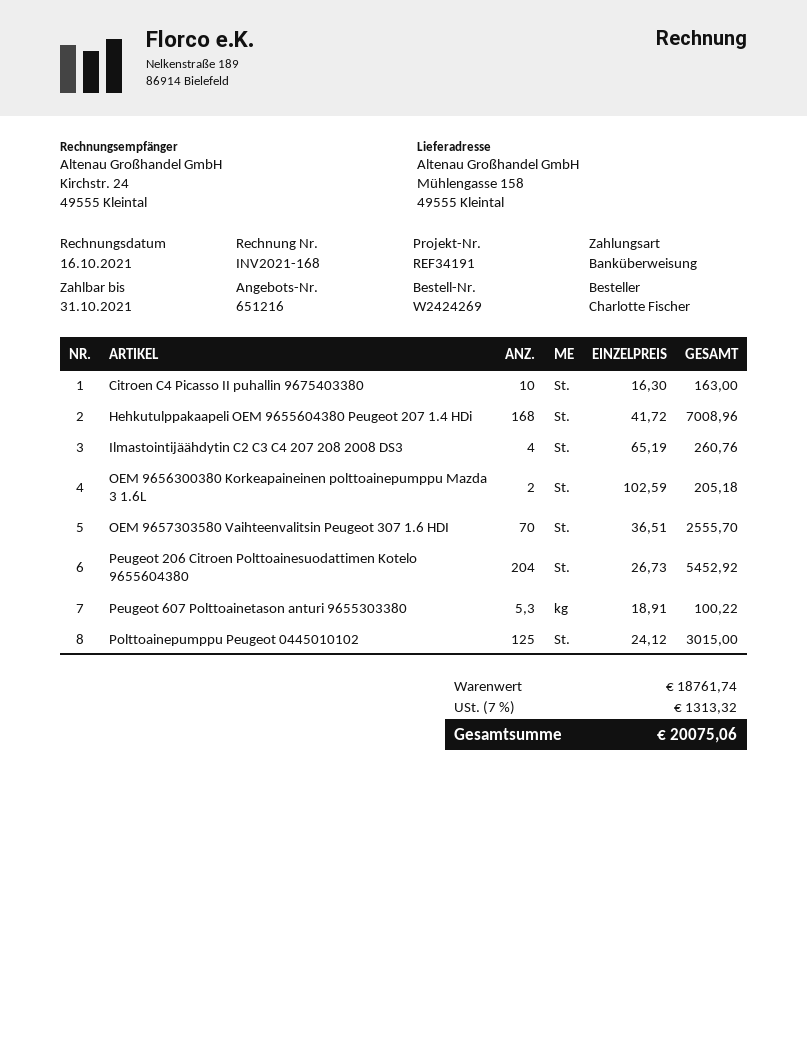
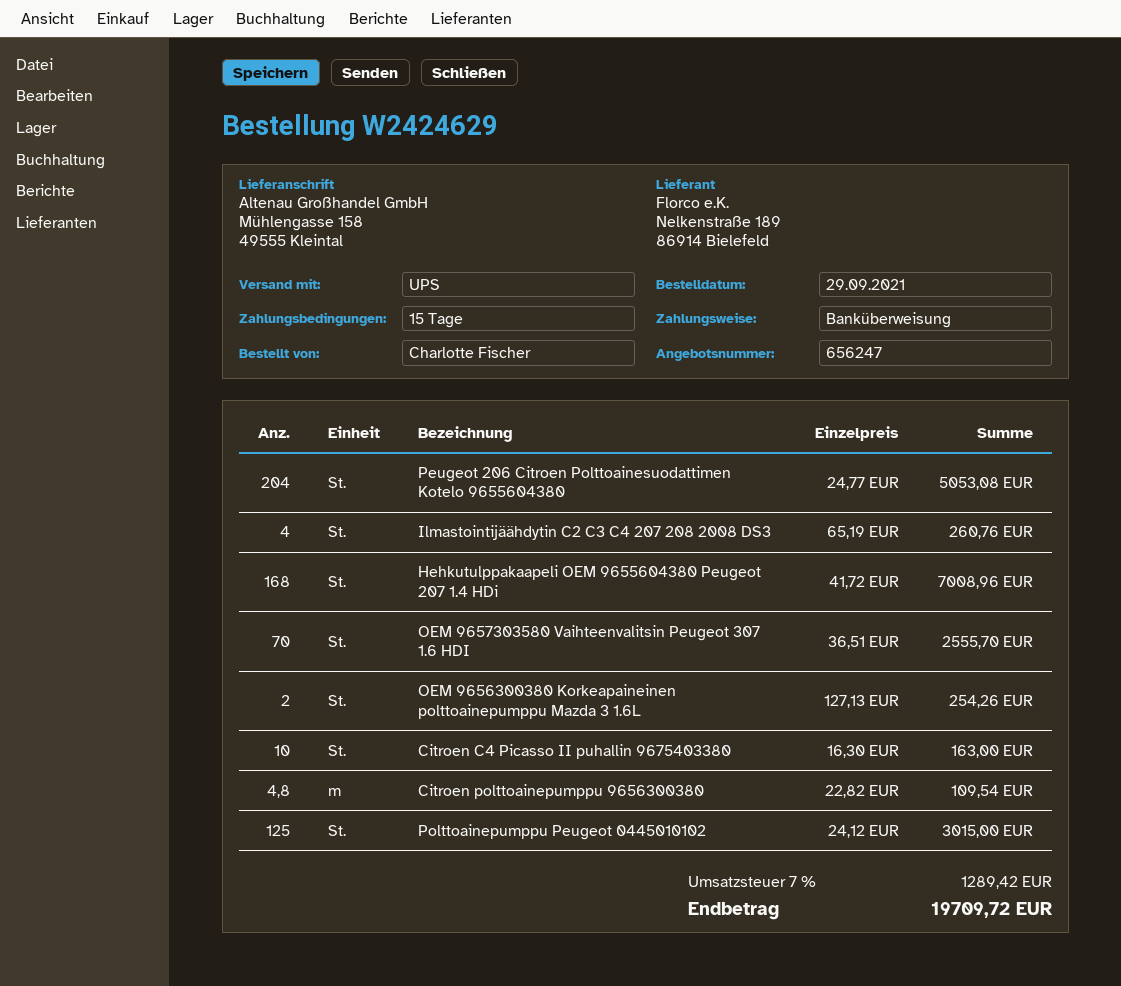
quote number: 651216 -> 656247
order number: W2424269 -> W2424629
OEM 9656300380 Korkeapaineinen polttoainepumppu Mazda 3 1.6L: 2 x 102.59 = 205.18 -> 2 x 127.13 = 254.26
Peugeot 206 Citroen Polttoainesuodattimen Kotelo 9655604380: 204 x 26.73 = 5452.92 -> 204 x 24.77 = 5053.08
Peugeot 607 Polttoainetason anturi 9655303380: 5.3 x 18.91 = 100.22 -> none
Citroen polttoainepumppu 9656300380: none -> 4.8 x 22.82 = 109.54
tax: 7% = 1313.32 -> 7% = 1289.42
total: 20075.06 -> 19709.72

